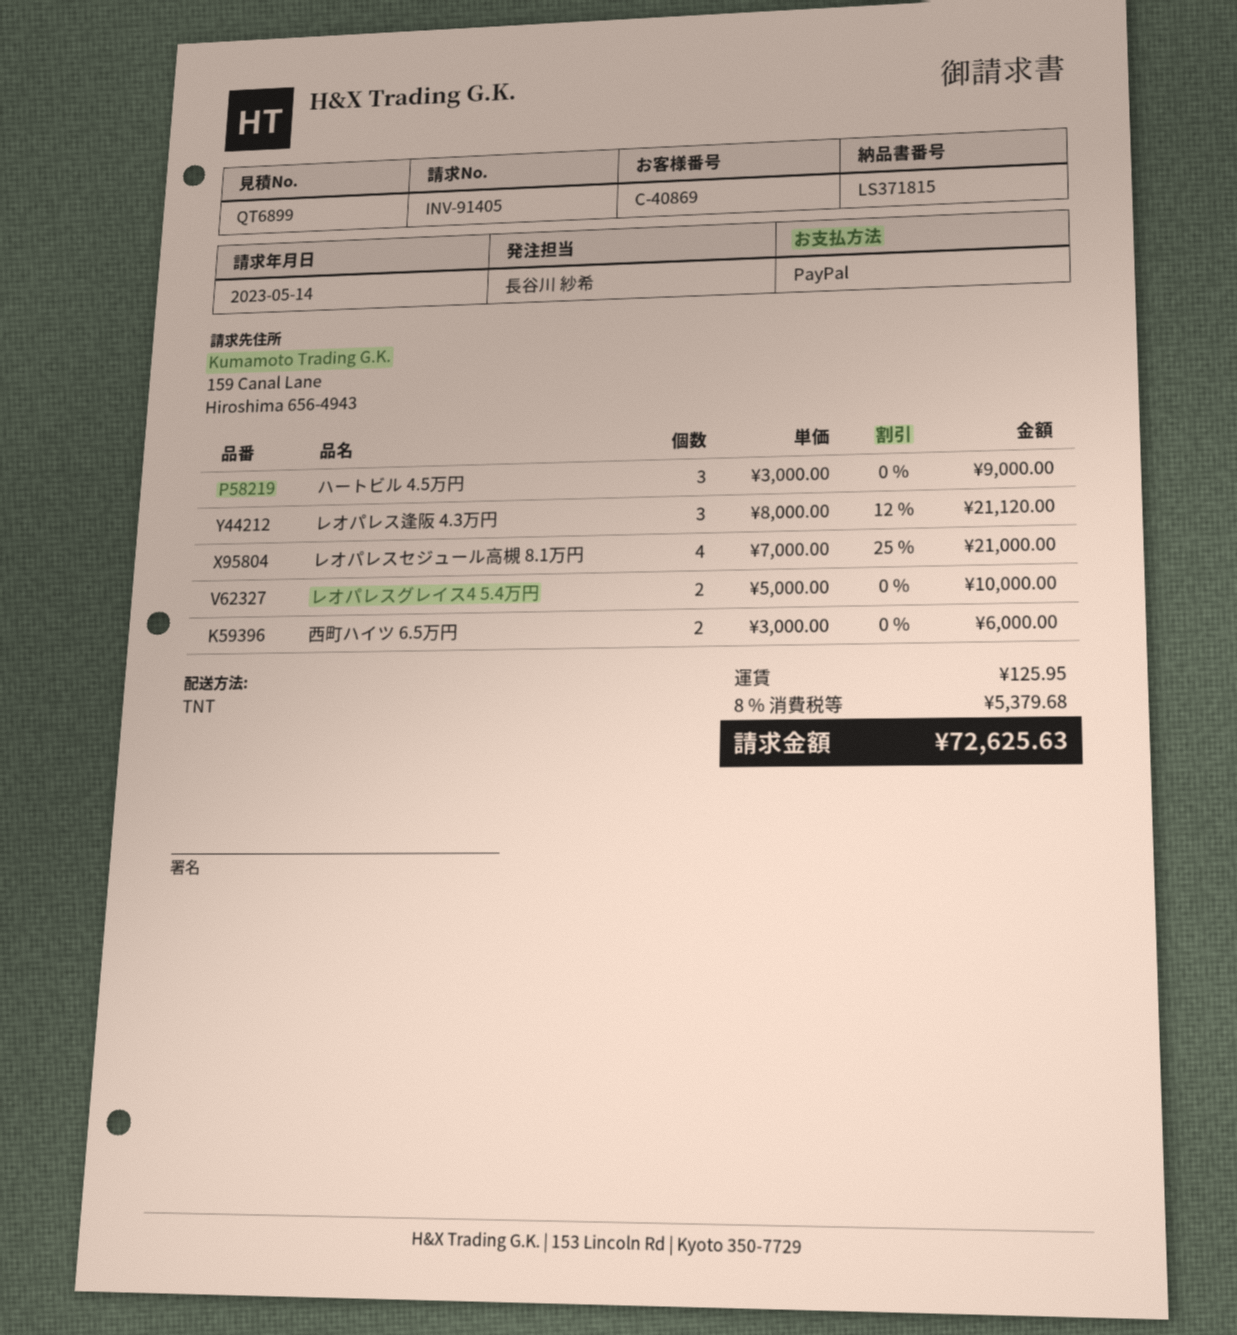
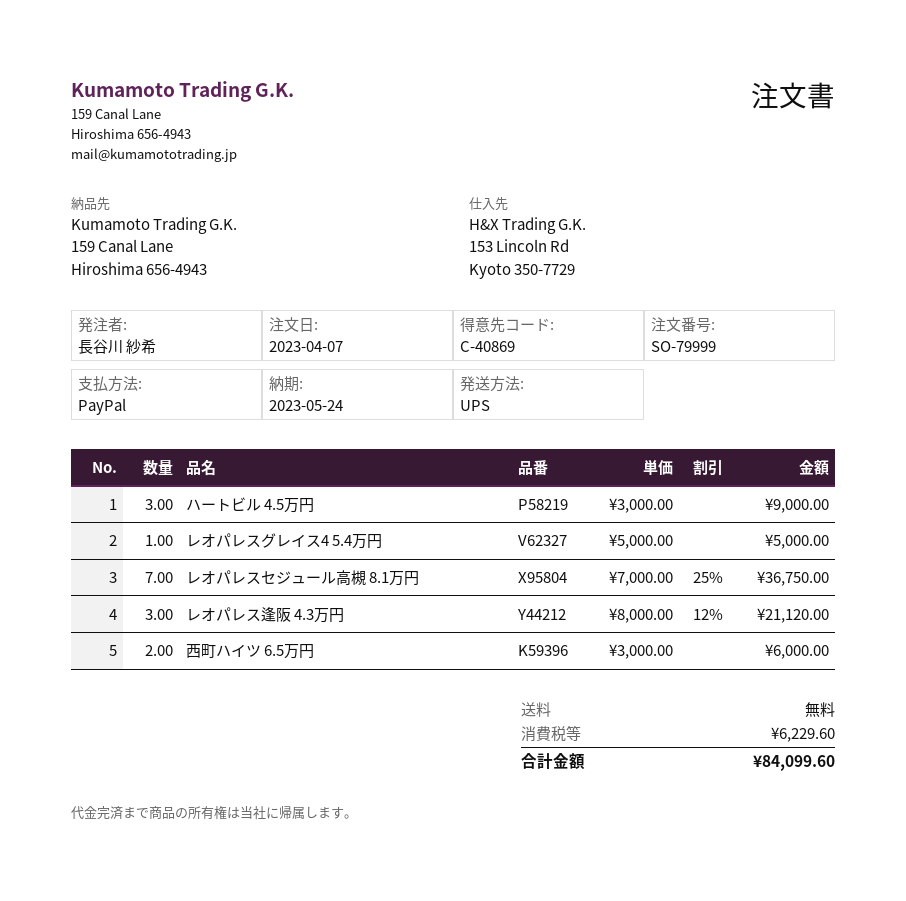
shipping method: TNT -> UPS
レオパレスセジュール高槻 8.1万円: 4 x 7000.00 - 25% = 21000.00 -> 7 x 7000.00 - 25% = 36750.00
レオパレスグレイス4 5.4万円: 2 x 5000.00 = 10000.00 -> 1 x 5000.00 = 5000.00
shipping: 125.95 -> 0.00
tax: 5379.68 -> 6229.60
total: 72625.63 -> 84099.60

